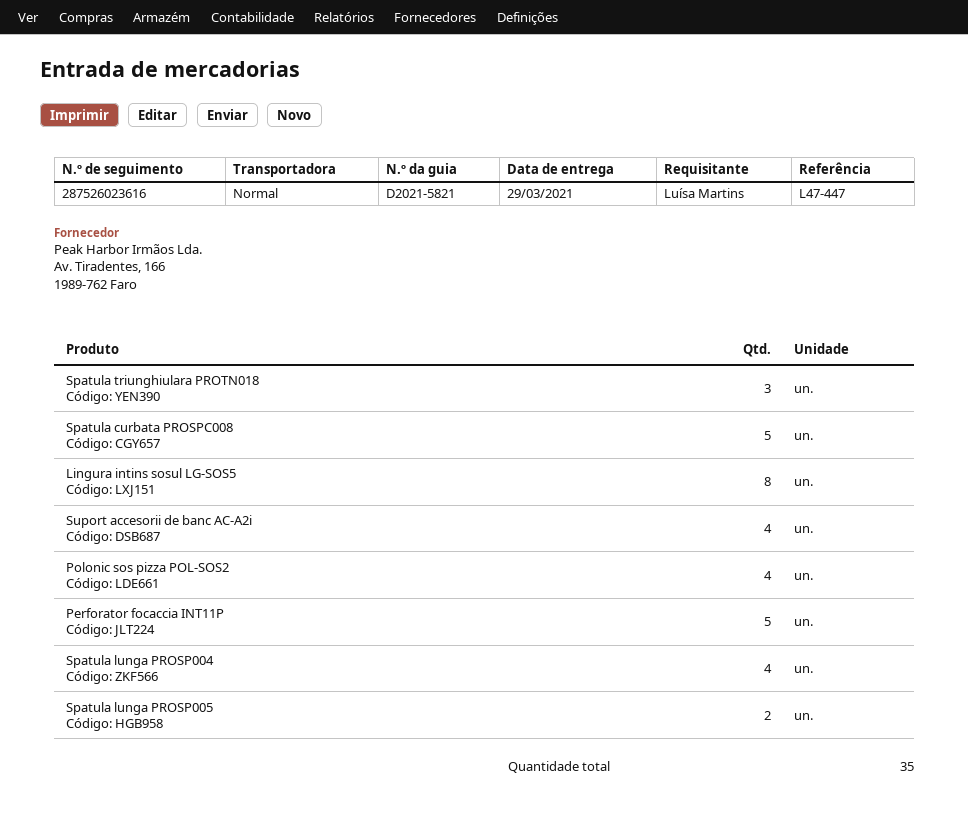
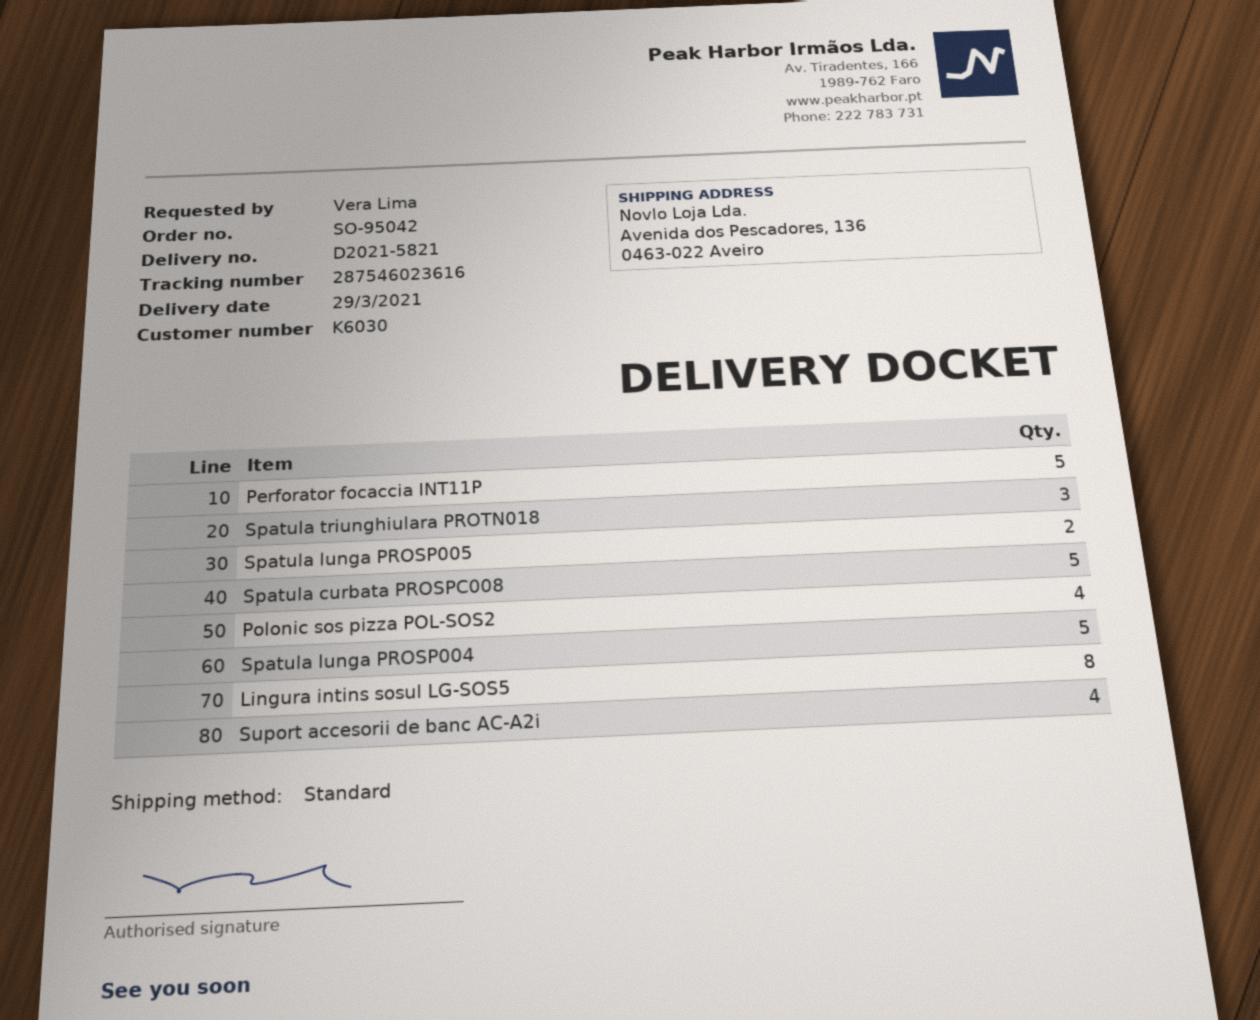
ordered by: Luísa Martins -> Vera Lima
tracking number: 287526023616 -> 287546023616
Spatula lunga PROSP004: 4 -> 5

